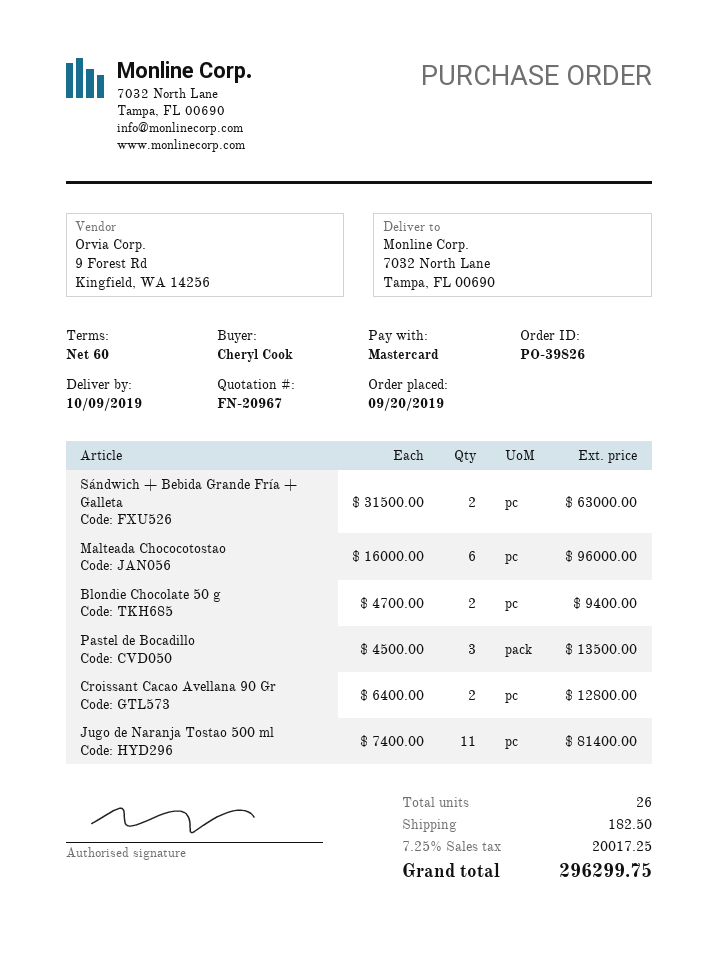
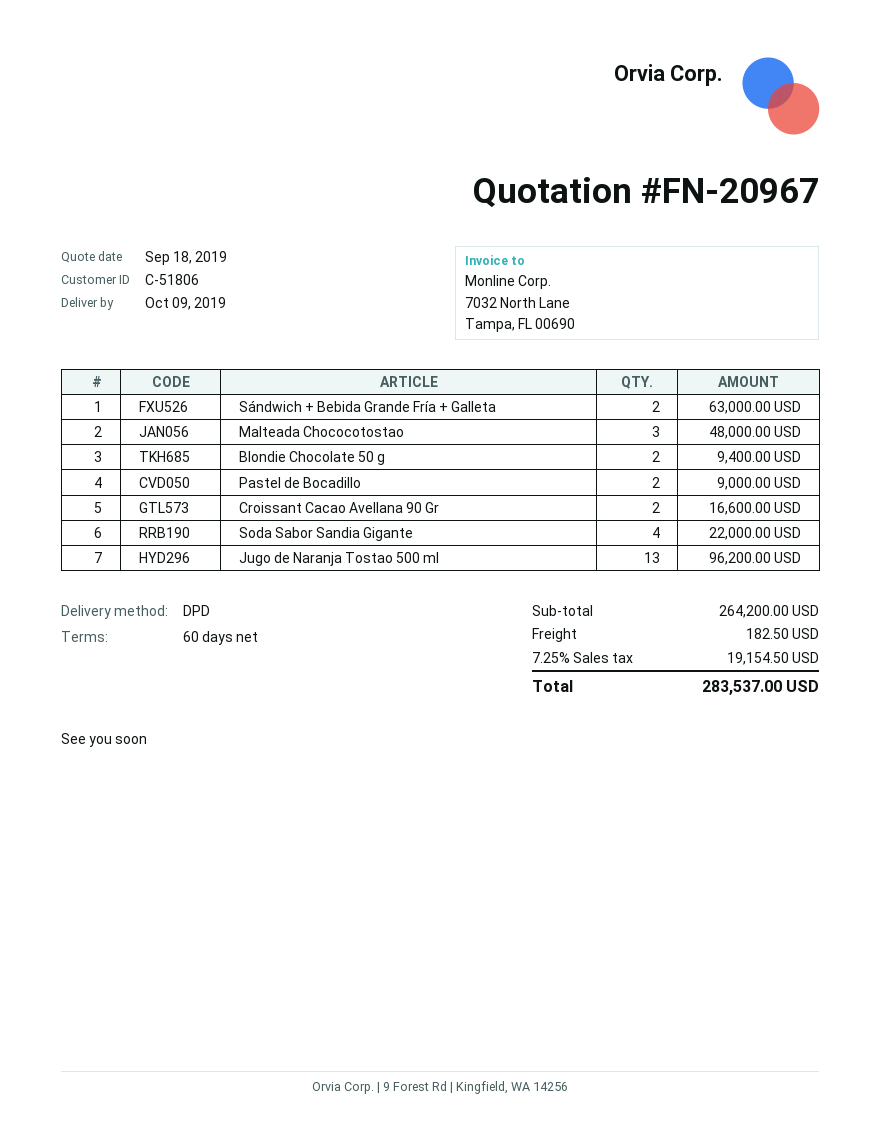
Malteada Chococotostao: 6 for 96000.00 -> 3 for 48000.00
Pastel de Bocadillo: 3 for 13500.00 -> 2 for 9000.00
Croissant Cacao Avellana 90 Gr: 2 for 12800.00 -> 2 for 16600.00
Jugo de Naranja Tostao 500 ml: 11 for 81400.00 -> 13 for 96200.00
Soda Sabor Sandia Gigante: none -> 4 for 22000.00
tax: 7.25% = 20017.25 -> 7.25% = 19154.50
total: 296299.75 -> 283537.00

